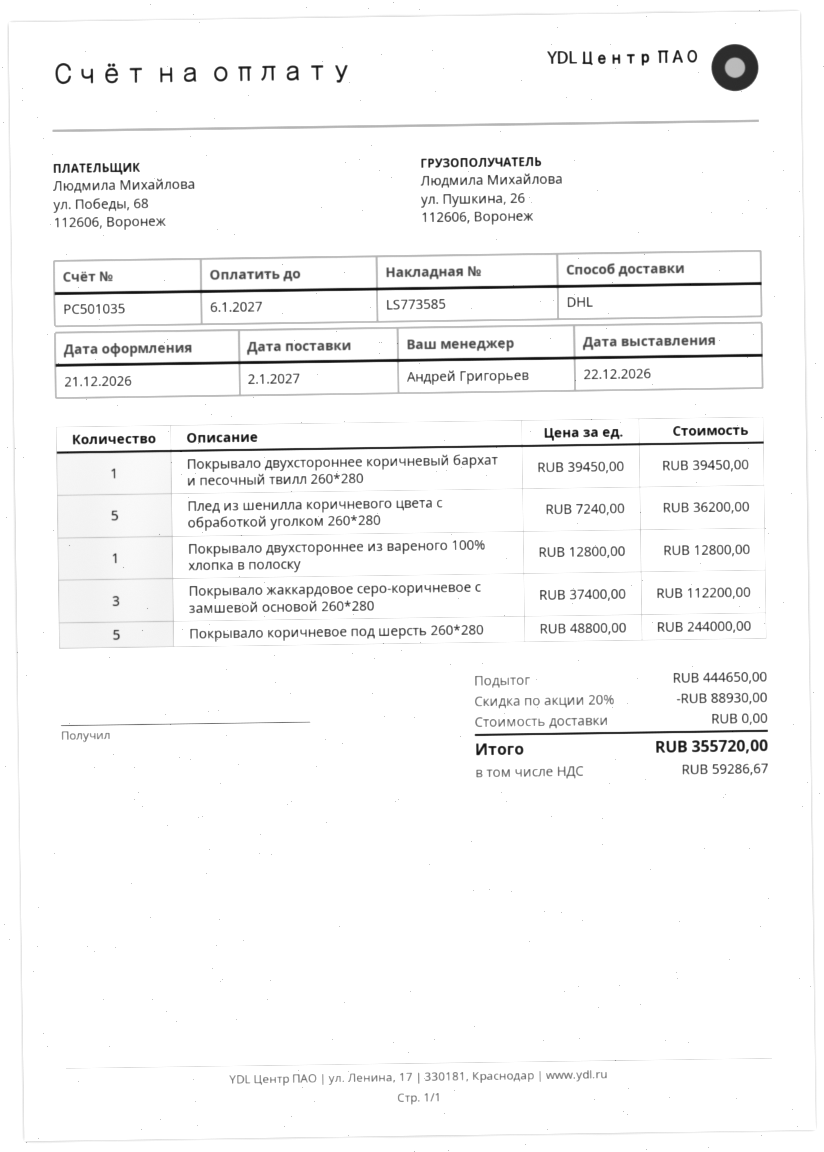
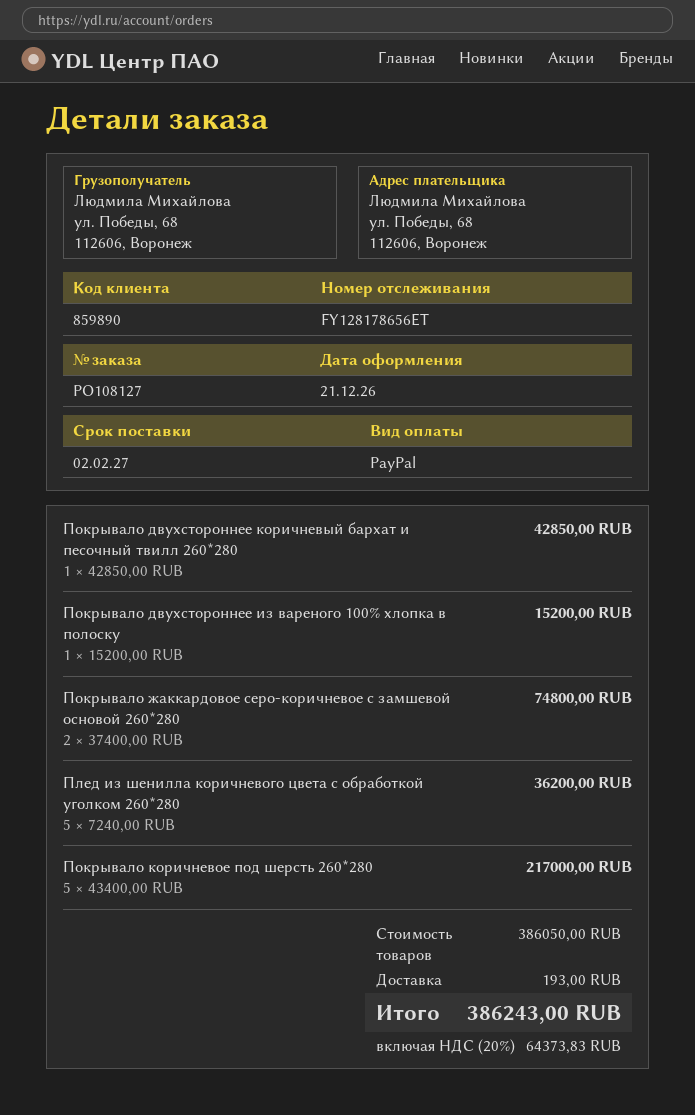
delivery date: 2027-01-02 -> 2027-02-02
ship to: ул. Пушкина, 26, 112606, Воронеж -> ул. Победы, 68, 112606, Воронеж
Покрывало двухстороннее коричневый бархат и песочный твилл 260*280: 1 x 39450.00 = 39450.00 -> 1 x 42850.00 = 42850.00
Покрывало двухстороннее из вареного 100% хлопка в полоску: 1 x 12800.00 = 12800.00 -> 1 x 15200.00 = 15200.00
Покрывало жаккардовое серо-коричневое с замшевой основой 260*280: 3 x 37400.00 = 112200.00 -> 2 x 37400.00 = 74800.00
Покрывало коричневое под шерсть 260*280: 5 x 48800.00 = 244000.00 -> 5 x 43400.00 = 217000.00
subtotal: 444650.00 -> 386050.00
discount: 20% = 88930.00 -> none
shipping: 0.00 -> 193.00
tax: 59286.67 -> 64373.83
total: 355720.00 -> 386243.00

